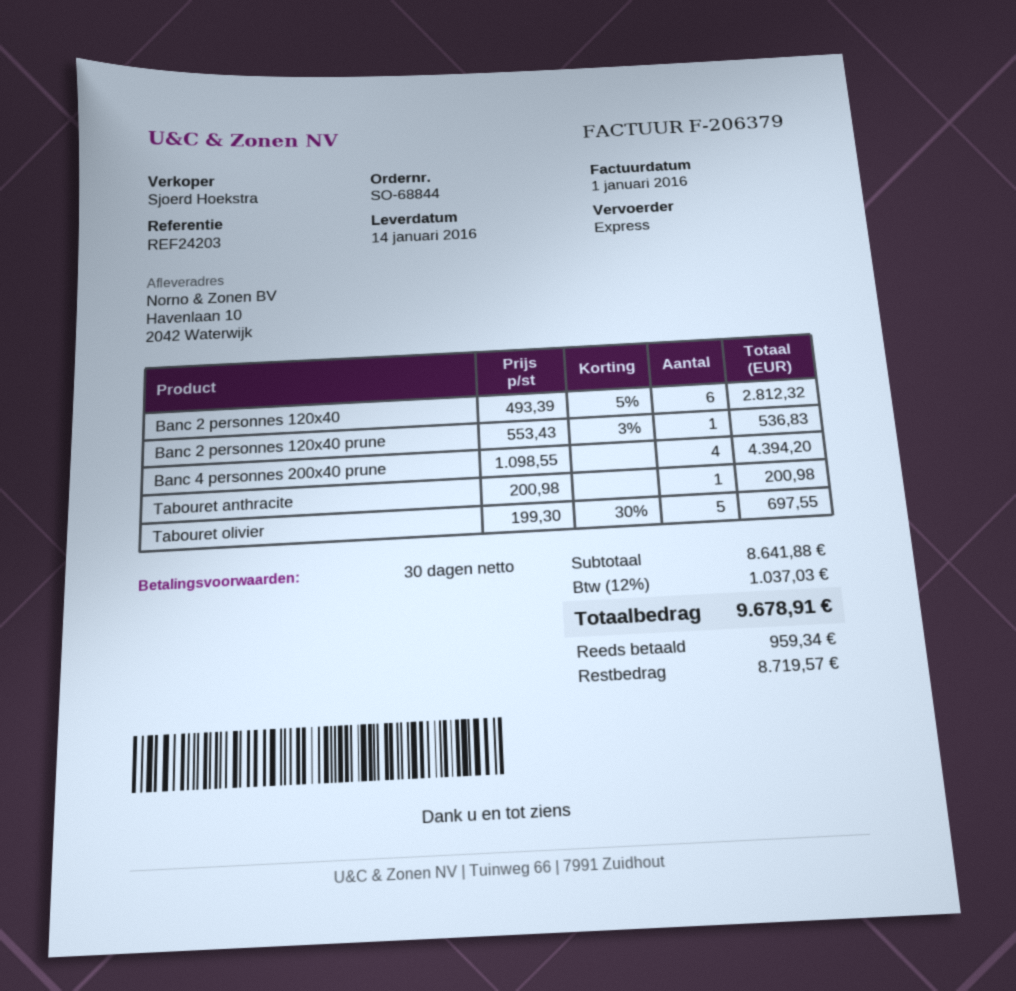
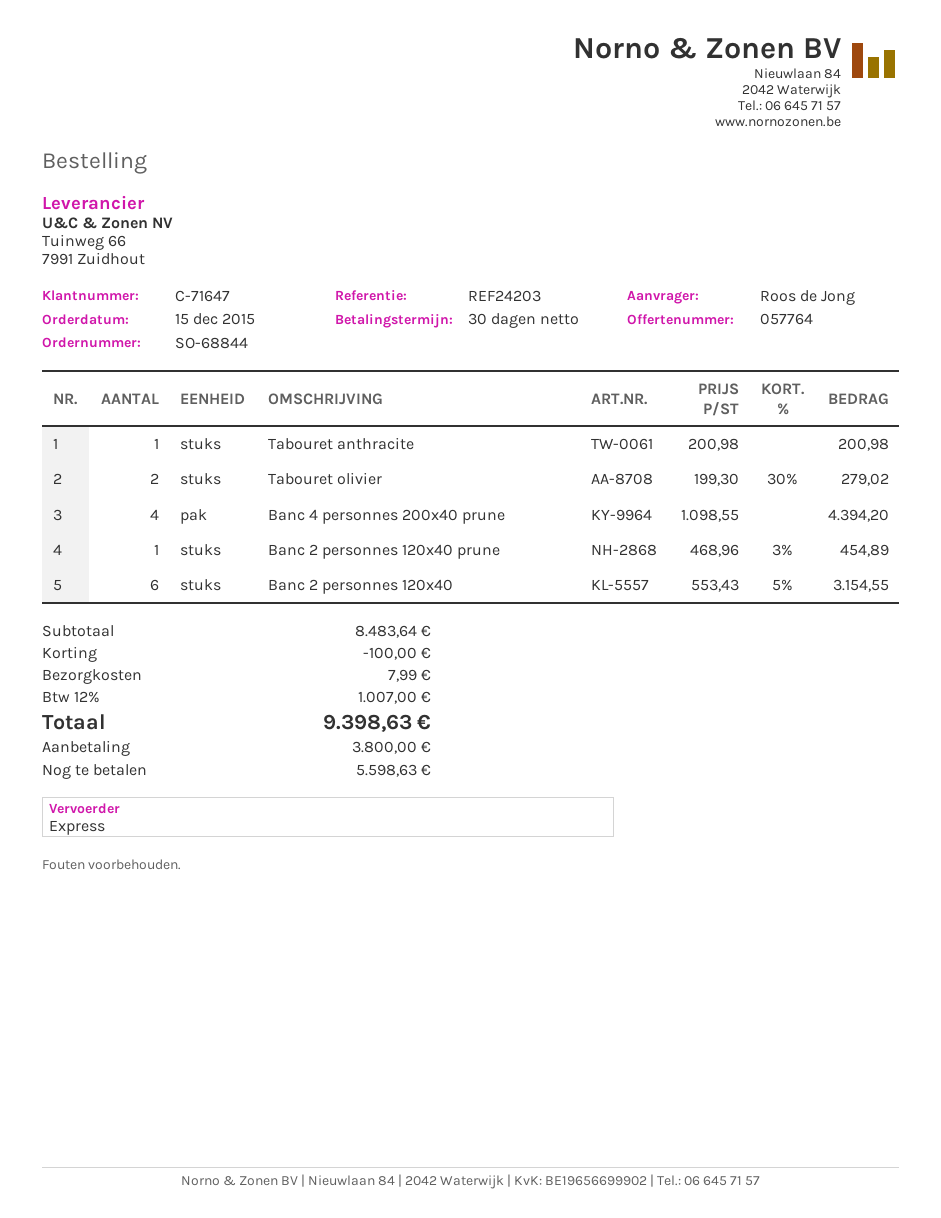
Banc 2 personnes 120x40: 6 x 493.39 - 5% = 2812.32 -> 6 x 553.43 - 5% = 3154.55
Banc 2 personnes 120x40 prune: 1 x 553.43 - 3% = 536.83 -> 1 x 468.96 - 3% = 454.89
Tabouret olivier: 5 x 199.30 - 30% = 697.55 -> 2 x 199.30 - 30% = 279.02
subtotal: 8641.88 -> 8483.64
discount: none -> 100.00
shipping: none -> 7.99
tax: 12% = 1037.03 -> 12% = 1007.00
total: 9678.91 -> 9398.63
deposit: 959.34 -> 3800.00
balance: 8719.57 -> 5598.63

